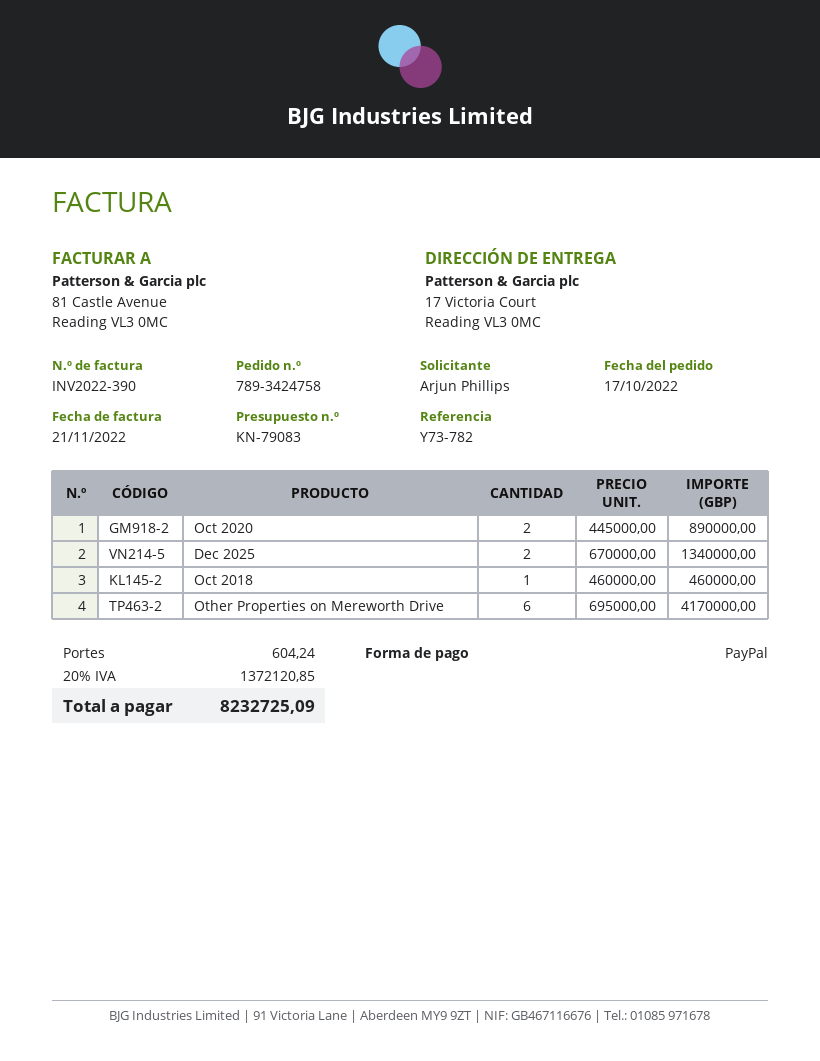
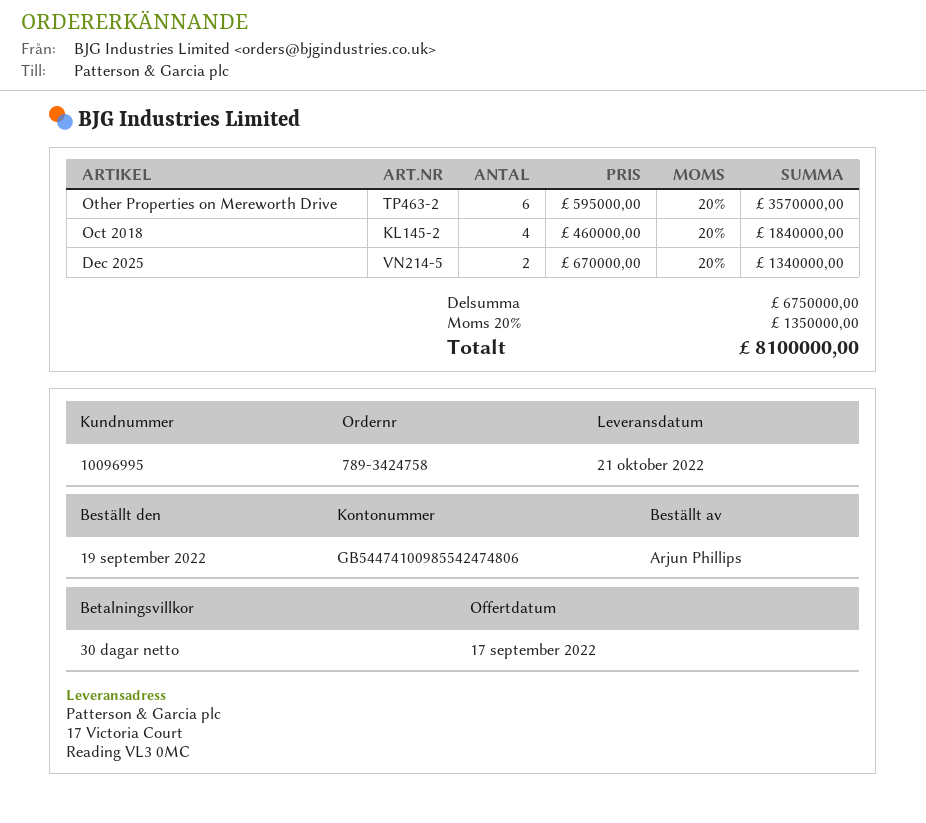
order date: 2022-10-17 -> 2022-09-19
Oct 2020: 2 x 445000.00 = 890000.00 -> none
Oct 2018: 1 x 460000.00 = 460000.00 -> 4 x 460000.00 = 1840000.00
Other Properties on Mereworth Drive: 6 x 695000.00 = 4170000.00 -> 6 x 595000.00 = 3570000.00
shipping: 604.24 -> none
tax: 20% = 1372120.85 -> 20% = 1350000.00
total: 8232725.09 -> 8100000.00

